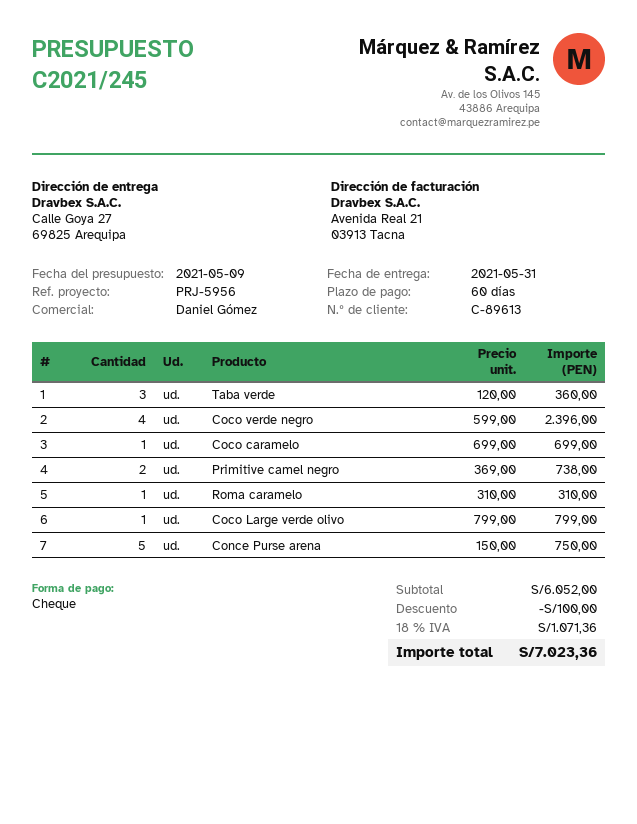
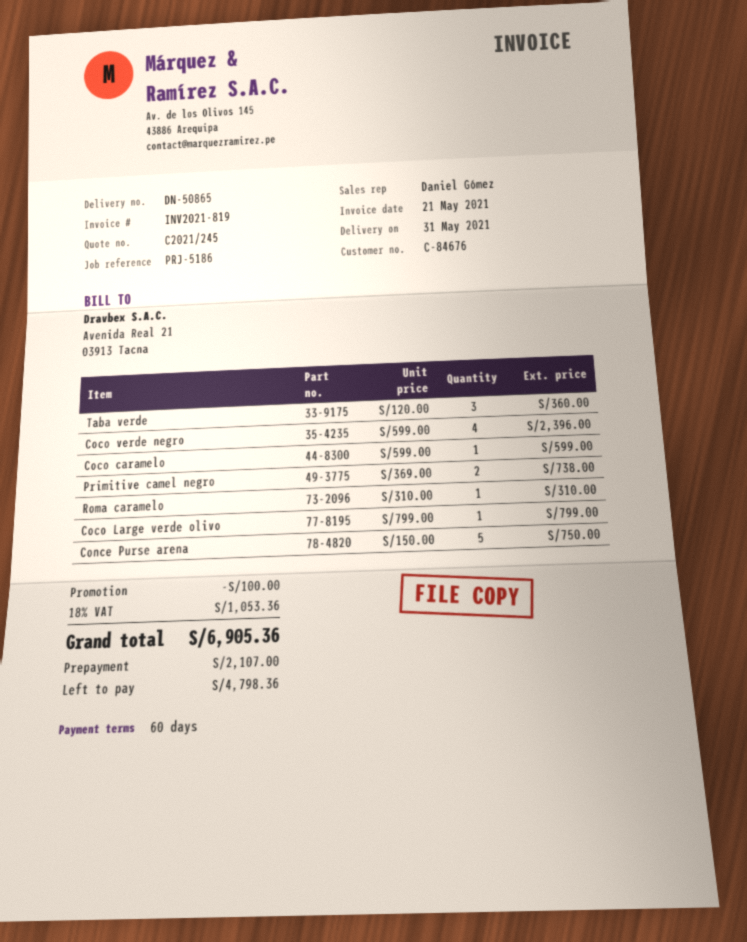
customer number: C-89613 -> C-84676
reference: PRJ-5956 -> PRJ-5186
Coco caramelo: 1 x 699.00 = 699.00 -> 1 x 599.00 = 599.00
tax: 18% = 1071.36 -> 18% = 1053.36
total: 7023.36 -> 6905.36

